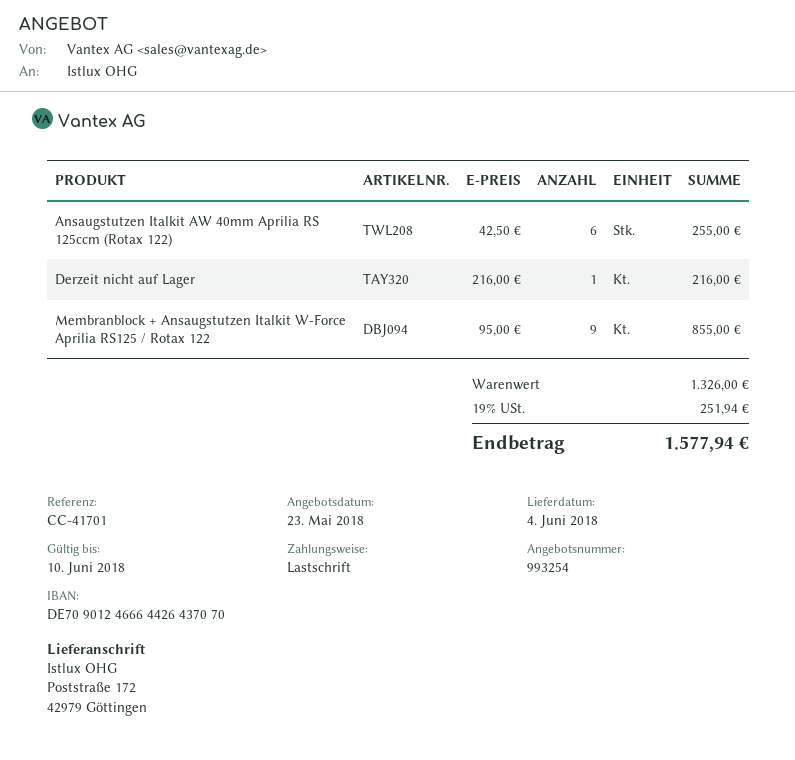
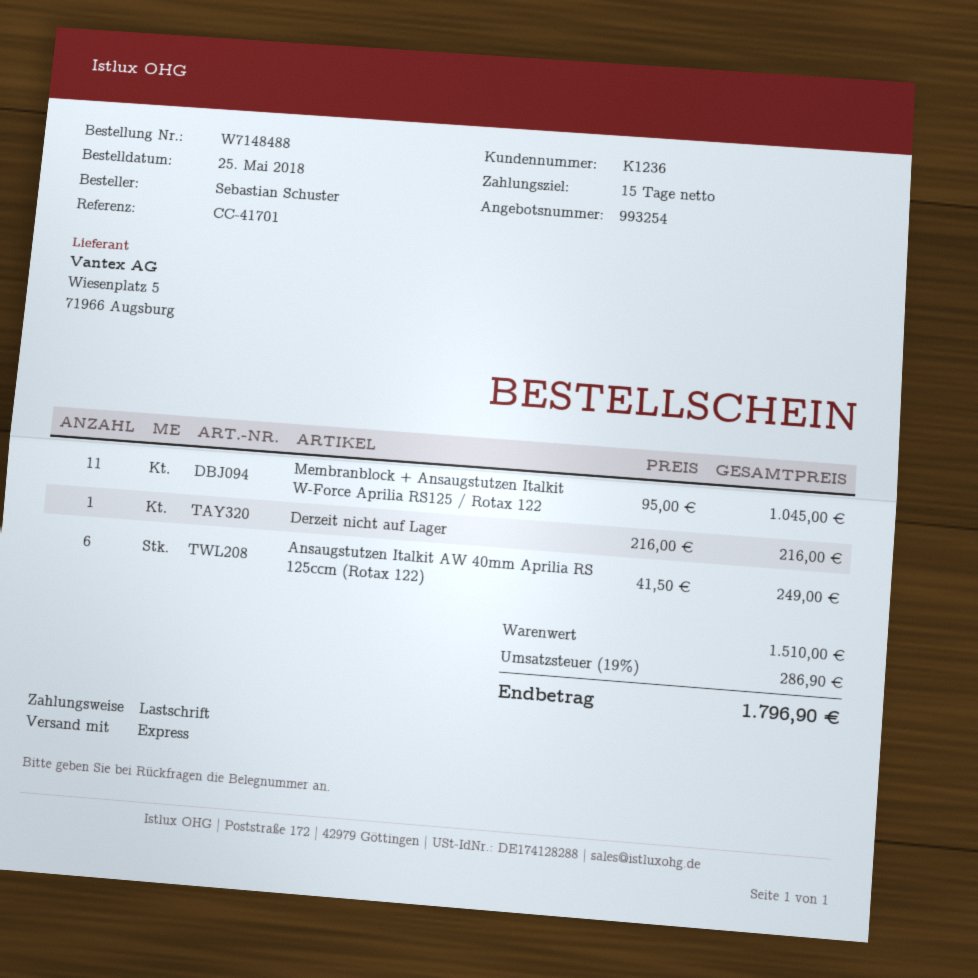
Ansaugstutzen Italkit AW 40mm Aprilia RS 125ccm (Rotax 122): 6 x 42.50 = 255.00 -> 6 x 41.50 = 249.00
Membranblock + Ansaugstutzen Italkit W-Force Aprilia RS125 / Rotax 122: 9 x 95.00 = 855.00 -> 11 x 95.00 = 1045.00
subtotal: 1326.00 -> 1510.00
tax: 19% = 251.94 -> 19% = 286.90
total: 1577.94 -> 1796.90

